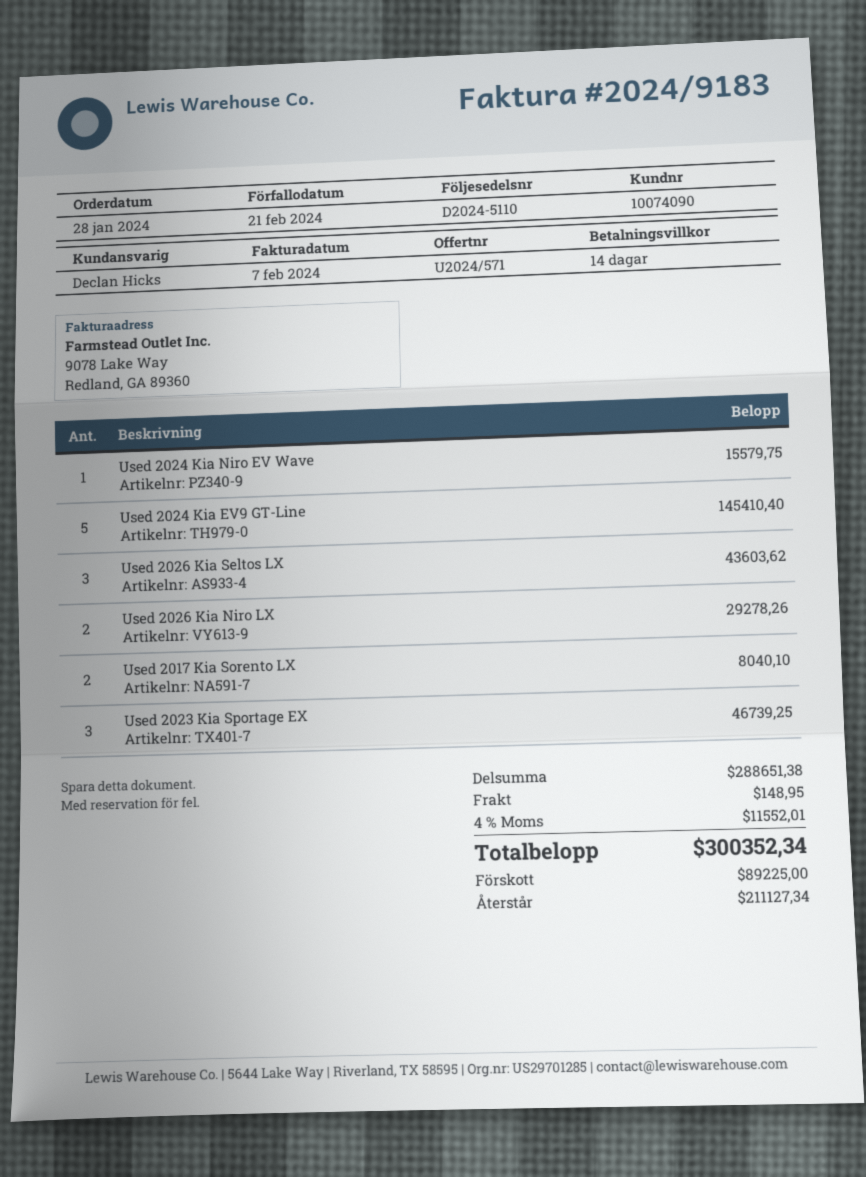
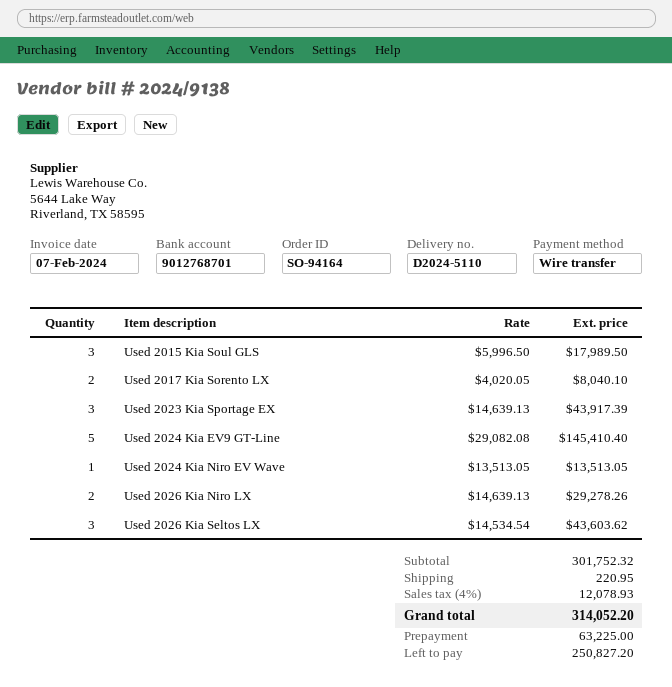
invoice number: 2024/9183 -> 2024/9138
Used 2024 Kia Niro EV Wave: 1 for 15579.75 -> 1 for 13513.05
Used 2023 Kia Sportage EX: 3 for 46739.25 -> 3 for 43917.39
Used 2015 Kia Soul GLS: none -> 3 for 17989.50
subtotal: 288651.38 -> 301752.32
shipping: 148.95 -> 220.95
tax: 4% = 11552.01 -> 4% = 12078.93
total: 300352.34 -> 314052.20
deposit: 89225.00 -> 63225.00
balance: 211127.34 -> 250827.20

